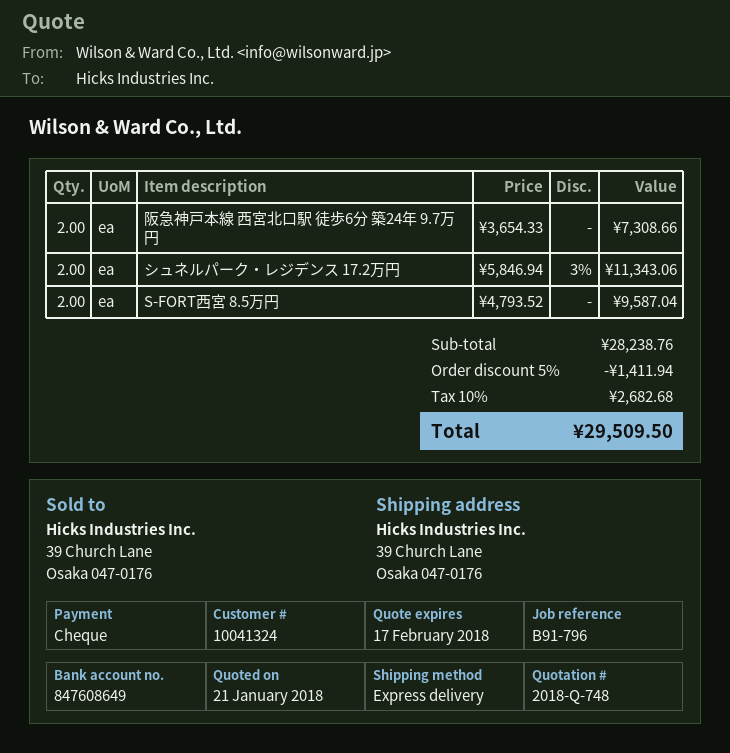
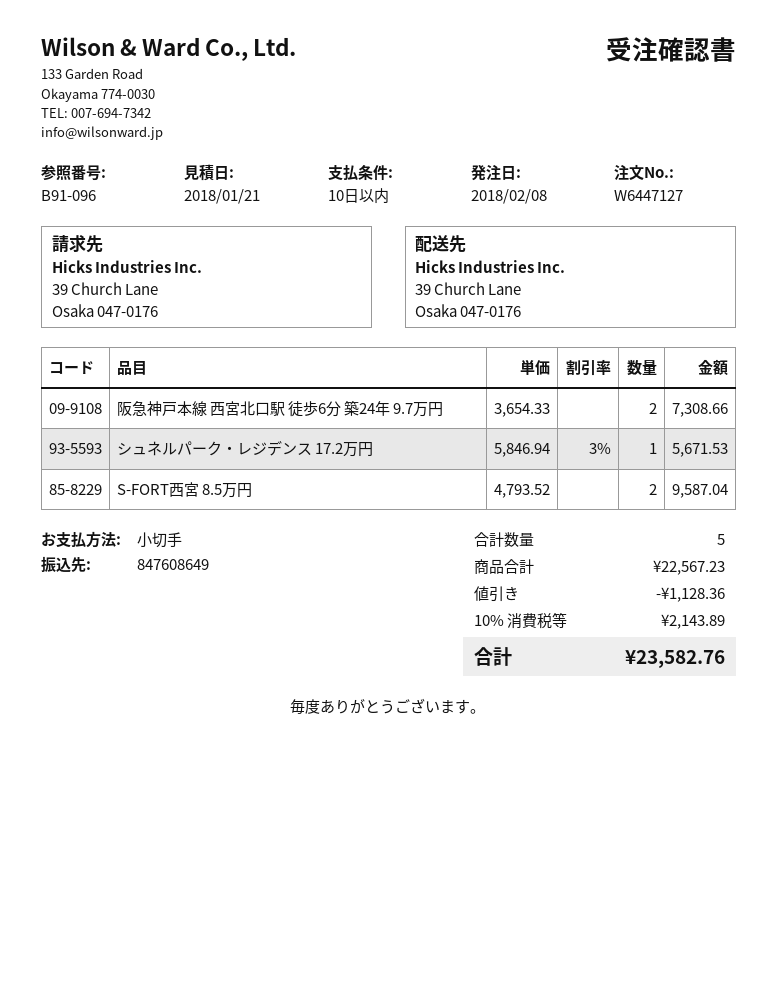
reference: B91-796 -> B91-096
シュネルパーク・レジデンス 17.2万円: 2 x 5846.94 - 3% = 11343.06 -> 1 x 5846.94 - 3% = 5671.53
subtotal: 28238.76 -> 22567.23
discount: 1411.94 -> 1128.36
tax: 10% = 2682.68 -> 10% = 2143.89
total: 29509.50 -> 23582.76

